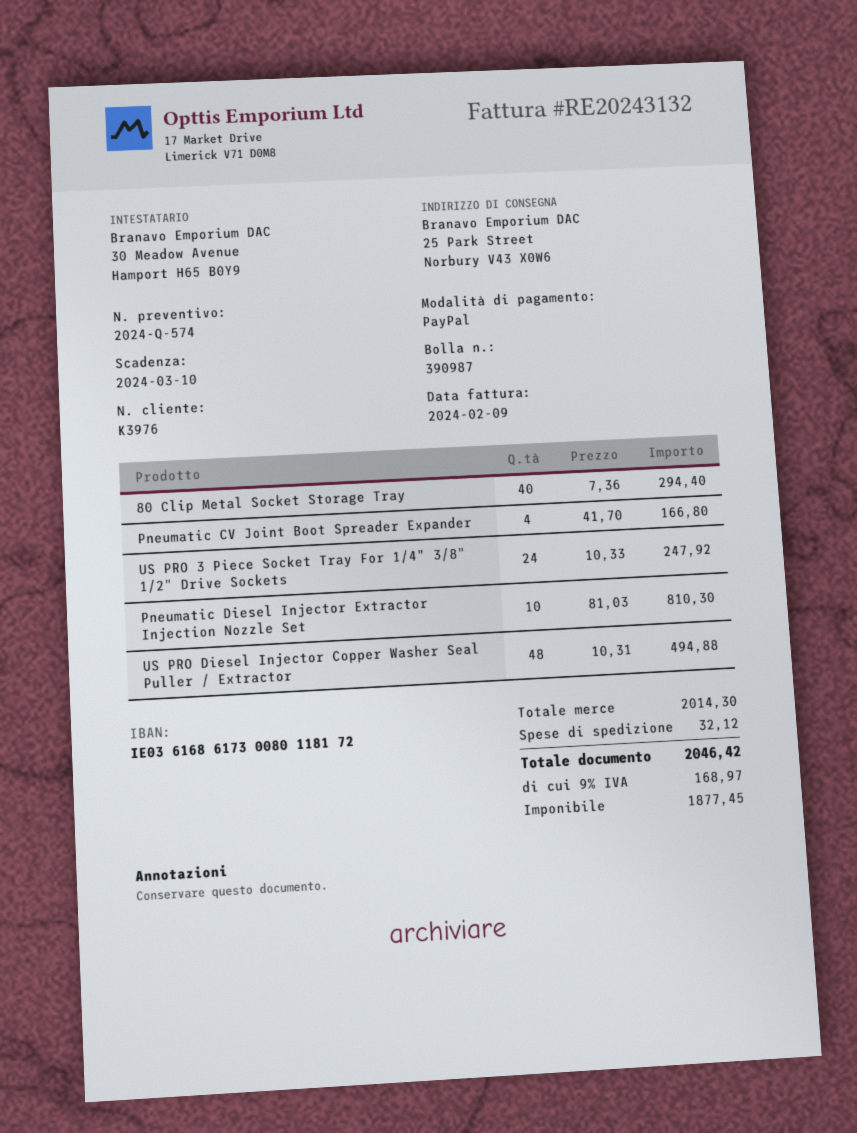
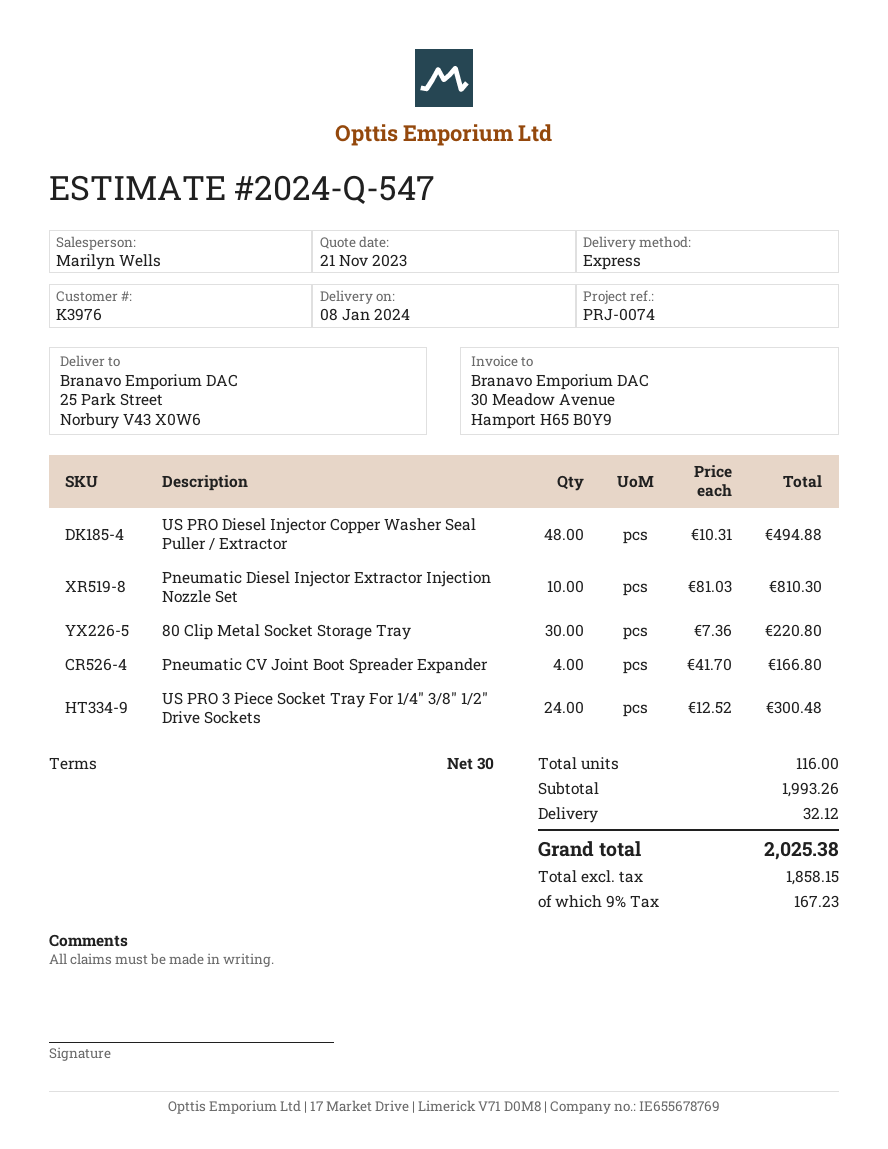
quote number: 2024-Q-574 -> 2024-Q-547
80 Clip Metal Socket Storage Tray: 40 x 7.36 = 294.40 -> 30 x 7.36 = 220.80
US PRO 3 Piece Socket Tray For 1/4" 3/8" 1/2" Drive Sockets: 24 x 10.33 = 247.92 -> 24 x 12.52 = 300.48
subtotal: 2014.30 -> 1993.26
net: 1877.45 -> 1858.15
tax: 9% = 168.97 -> 9% = 167.23
total: 2046.42 -> 2025.38

